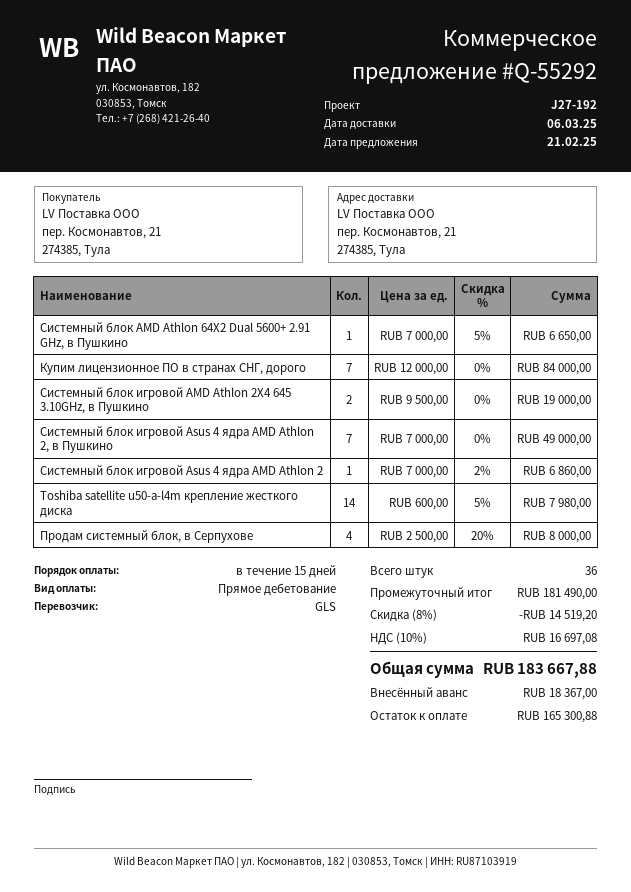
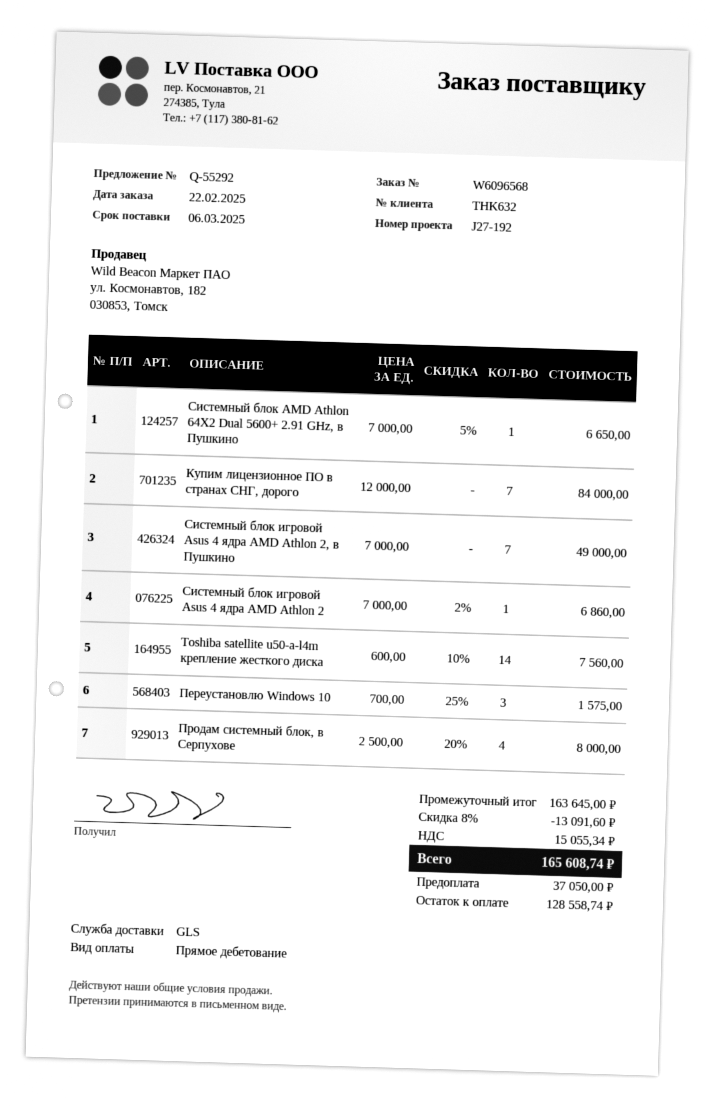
Системный блок игровой AMD Athlon 2X4 645 3.10GHz, в Пушкино: 2 x 9500.00 = 19000.00 -> none
Toshiba satellite u50-a-l4m крепление жесткого диска: 14 x 600.00 - 5% = 7980.00 -> 14 x 600.00 - 10% = 7560.00
Переустановлю Windows 10: none -> 3 x 700.00 - 25% = 1575.00
subtotal: 181490.00 -> 163645.00
discount: 8% = 14519.20 -> 8% = 13091.60
tax: 16697.08 -> 15055.34
total: 183667.88 -> 165608.74
deposit: 18367.00 -> 37050.00
balance: 165300.88 -> 128558.74

